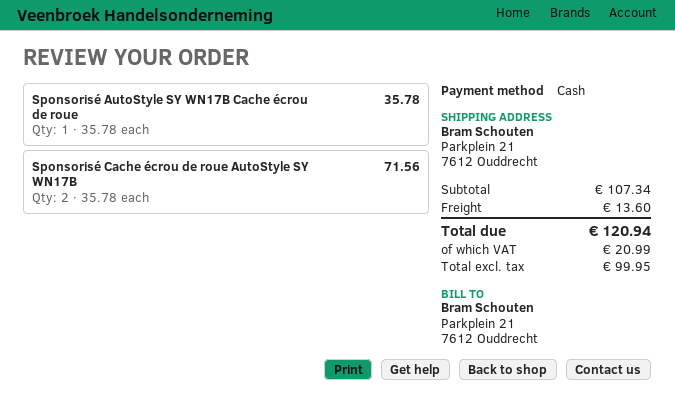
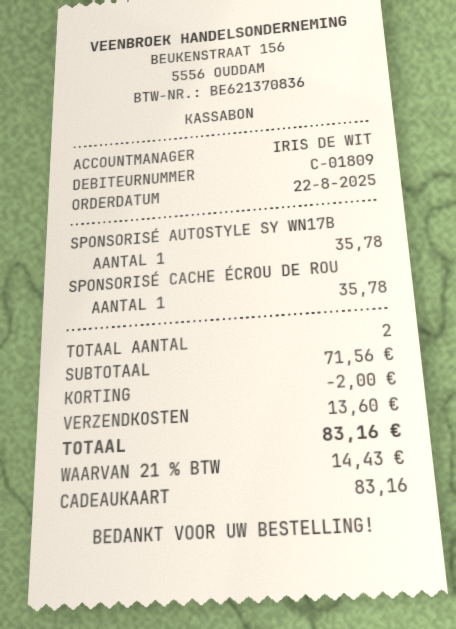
payment method: cash -> gift card
Sponsorisé Cache écrou de roue AutoStyle SY WN17B: 2 for 71.56 -> 1 for 35.78
subtotal: 107.34 -> 71.56
discount: none -> 2.00
tax: 20.99 -> 14.43
total: 120.94 -> 83.16

